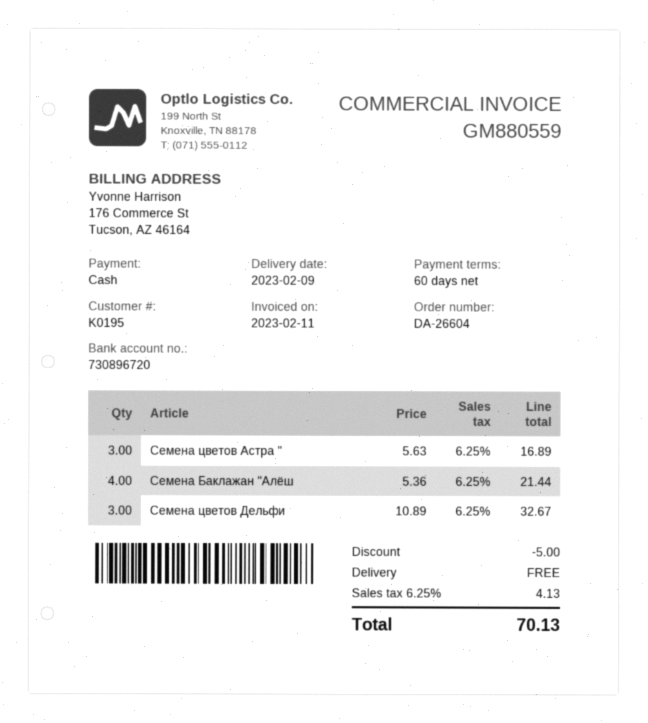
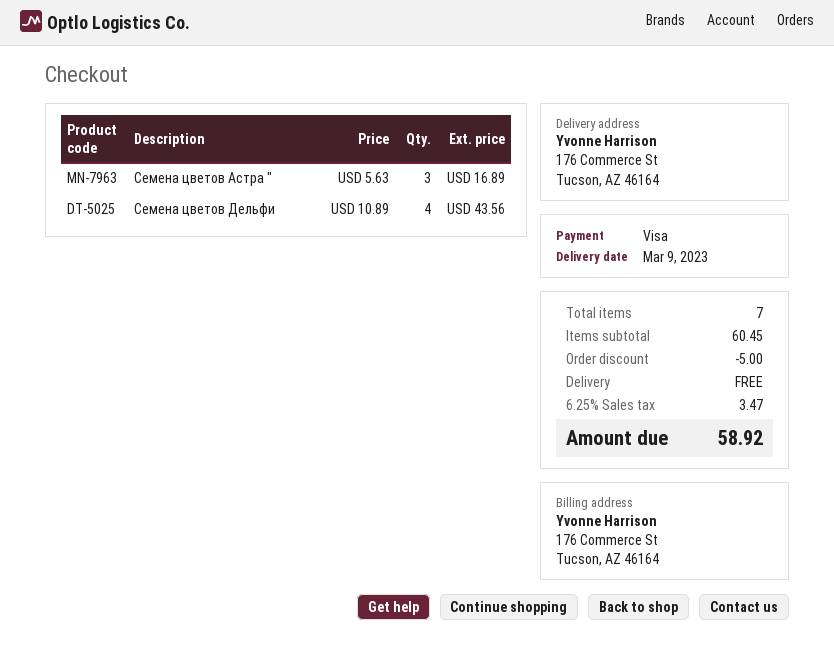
delivery date: 2023-02-09 -> 2023-03-09
payment method: cash -> Visa
Семена Баклажан "Алёш: 4 x 5.36 = 21.44 -> none
Семена цветов Дельфи: 3 x 10.89 = 32.67 -> 4 x 10.89 = 43.56
tax: 6.25% = 4.13 -> 6.25% = 3.47
total: 70.13 -> 58.92

